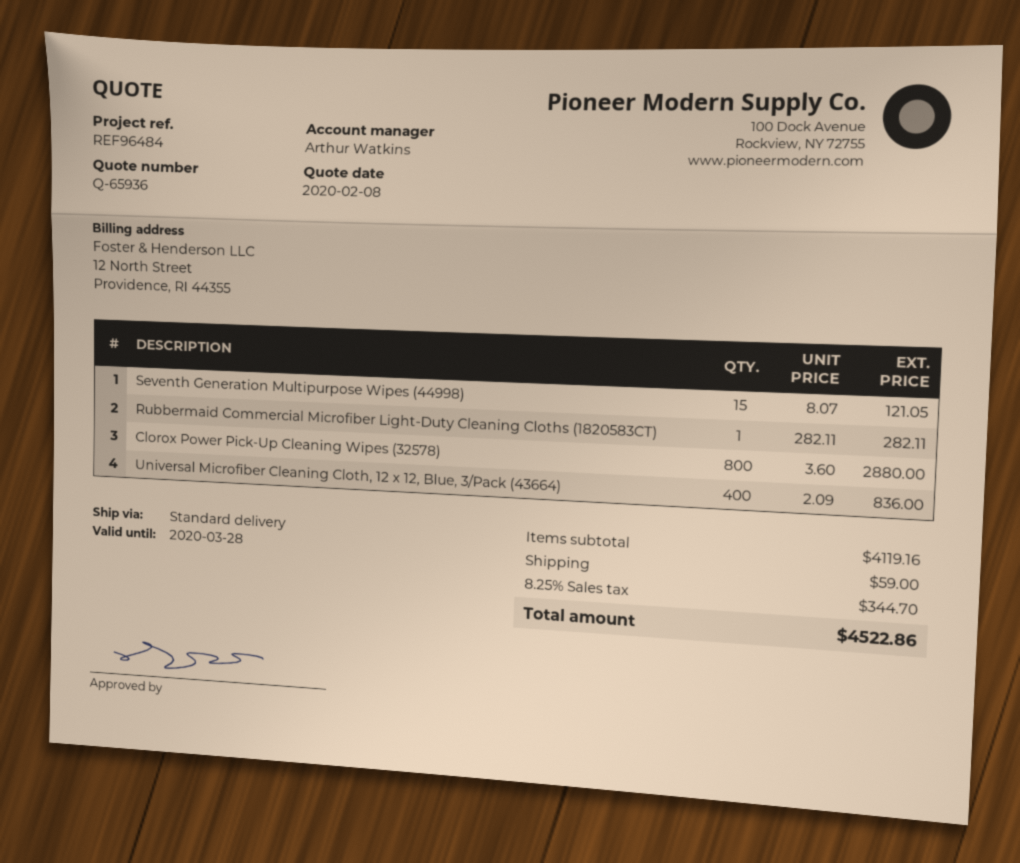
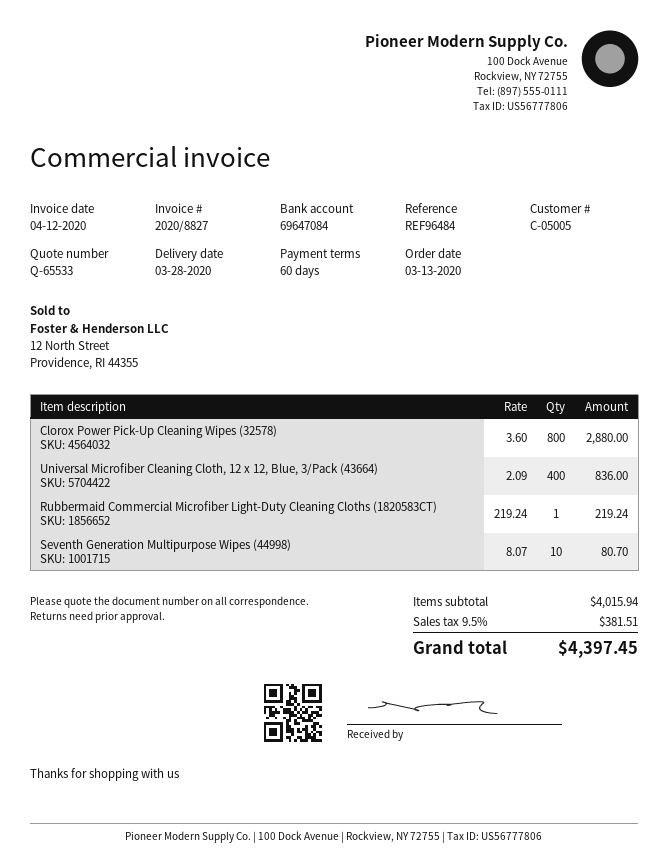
quote number: Q-65936 -> Q-65533
Seventh Generation Multipurpose Wipes (44998): 15 x 8.07 = 121.05 -> 10 x 8.07 = 80.70
Rubbermaid Commercial Microfiber Light-Duty Cleaning Cloths (1820583CT): 1 x 282.11 = 282.11 -> 1 x 219.24 = 219.24
subtotal: 4119.16 -> 4015.94
shipping: 59.00 -> none
tax: 8.25% = 344.70 -> 9.5% = 381.51
total: 4522.86 -> 4397.45

